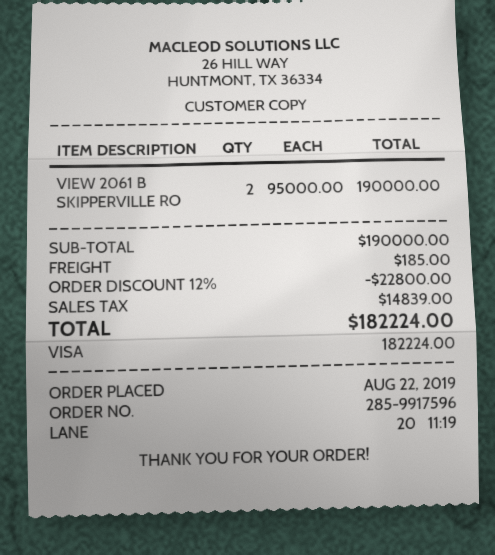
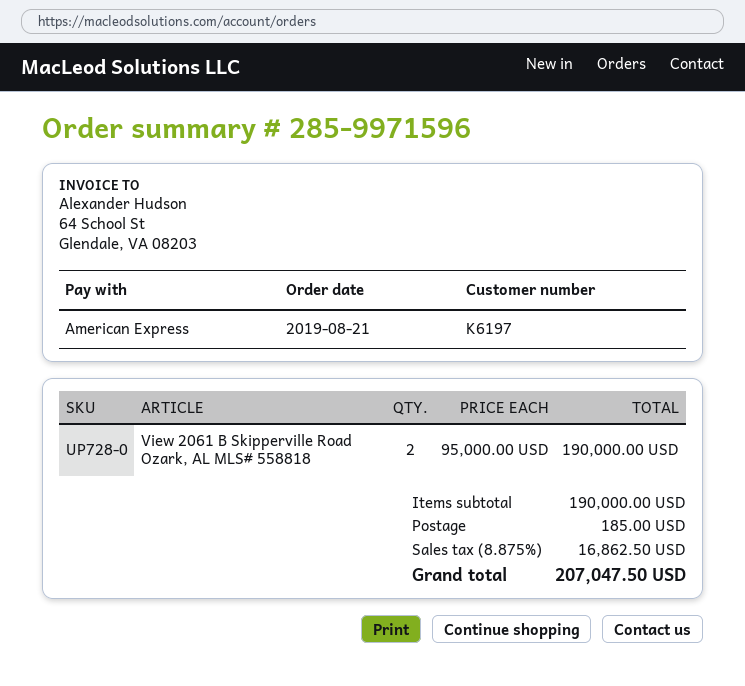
order number: 285-9917596 -> 285-9971596
order date: 2019-08-22 -> 2019-08-21
payment method: Visa -> American Express
discount: 12% = 22800.00 -> none
tax: 14839.00 -> 16862.50
total: 182224.00 -> 207047.50

